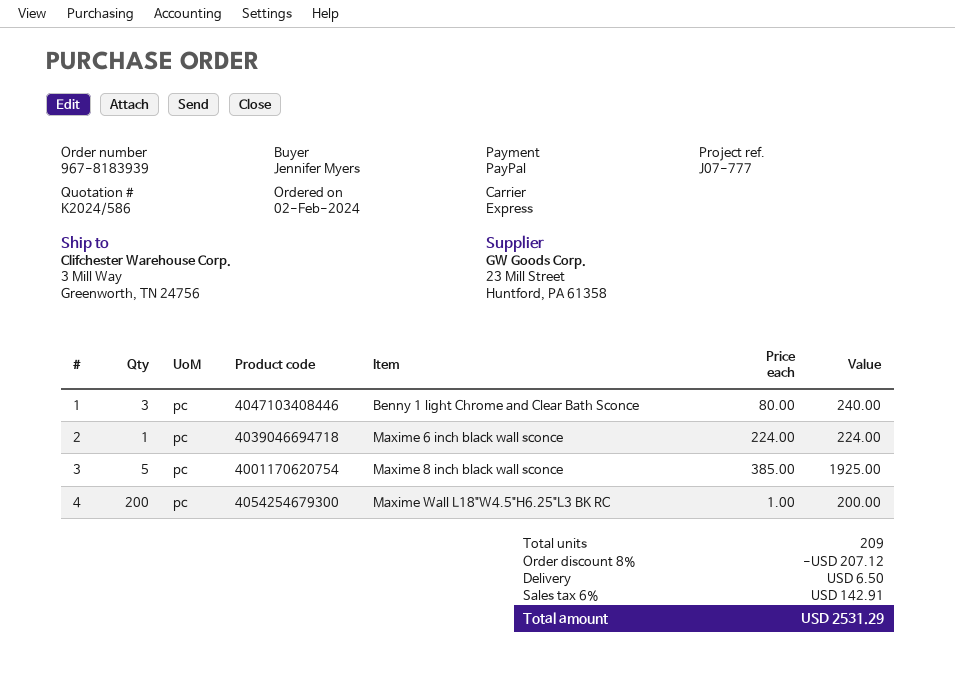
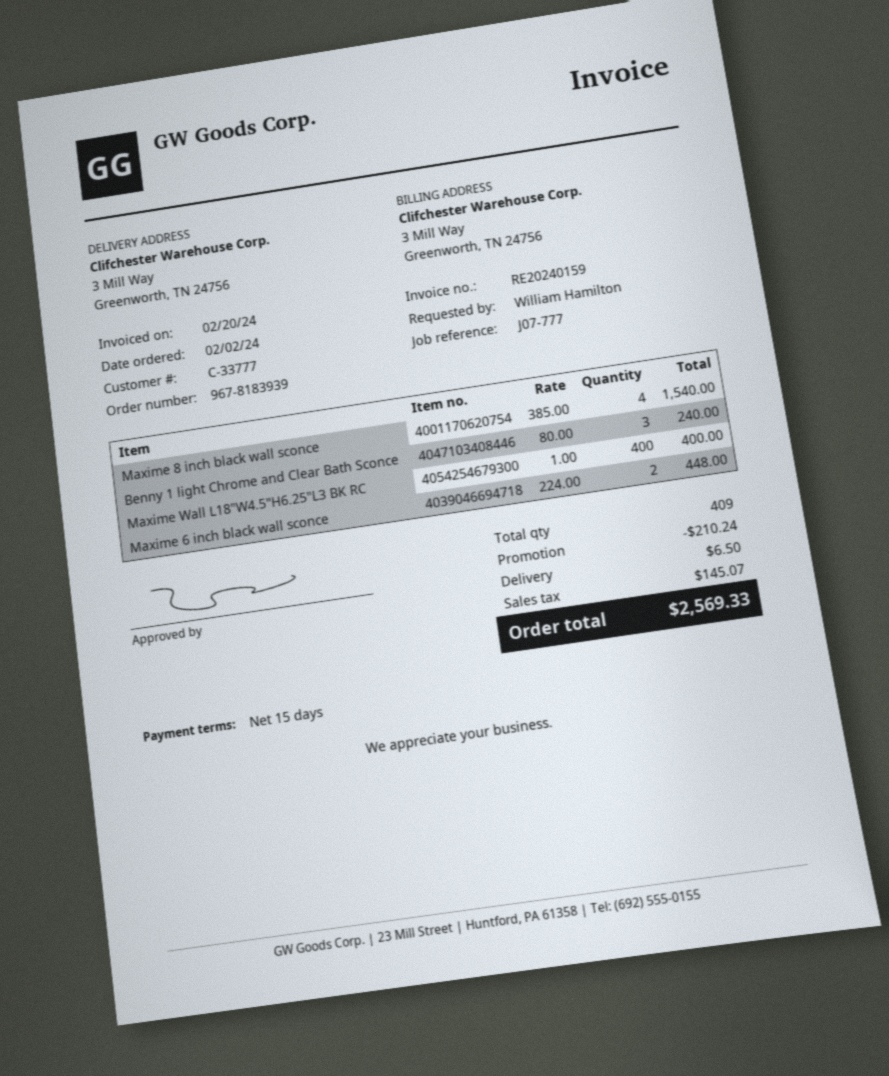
ordered by: Jennifer Myers -> William Hamilton
Maxime 6 inch black wall sconce: 1 x 224.00 = 224.00 -> 2 x 224.00 = 448.00
Maxime 8 inch black wall sconce: 5 x 385.00 = 1925.00 -> 4 x 385.00 = 1540.00
Maxime Wall L18"W4.5"H6.25"L3 BK RC: 200 x 1.00 = 200.00 -> 400 x 1.00 = 400.00
total quantity: 209 -> 409
discount: 207.12 -> 210.24
tax: 142.91 -> 145.07
total: 2531.29 -> 2569.33

